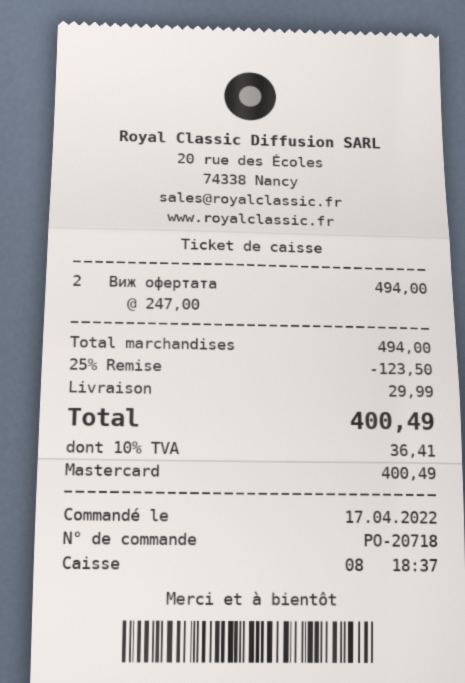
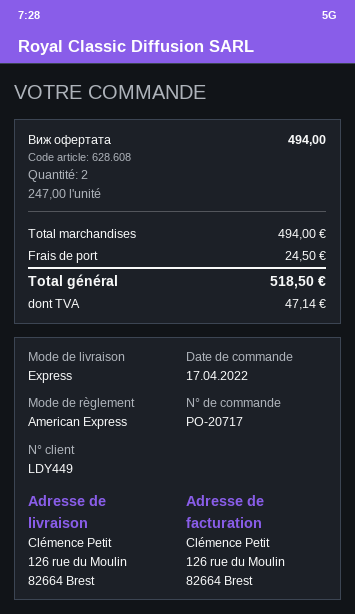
order number: PO-20718 -> PO-20717
payment method: Mastercard -> American Express
discount: 25% = 123.50 -> none
shipping: 29.99 -> 24.50
tax: 36.41 -> 47.14
total: 400.49 -> 518.50

